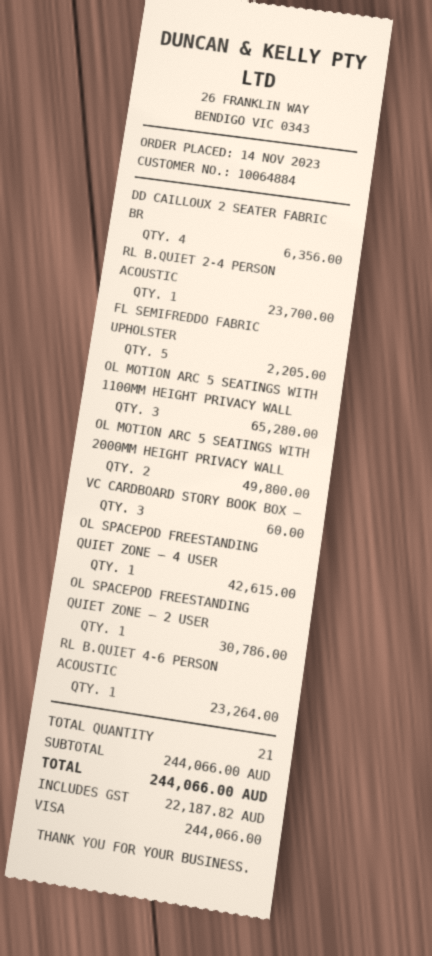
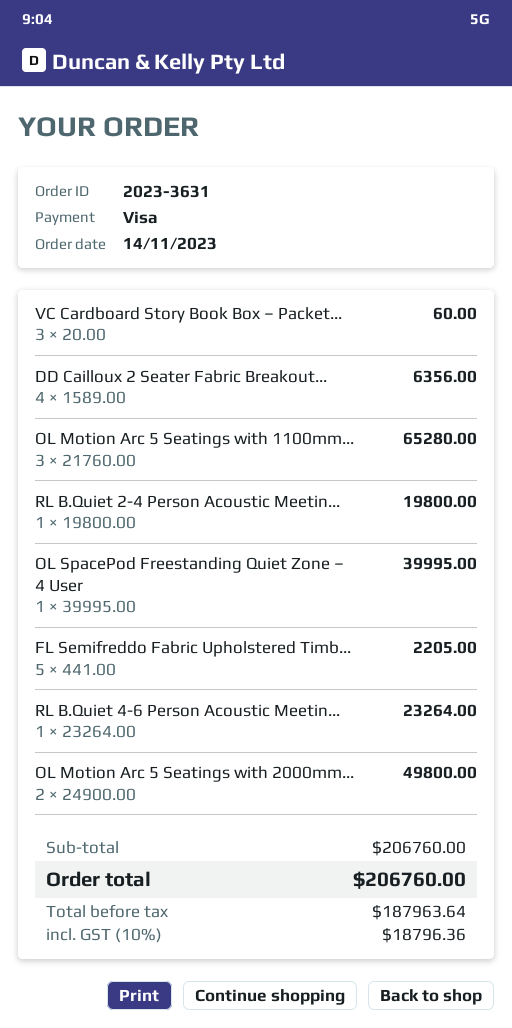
RL B.QUIET 2-4 PERSON ACOUSTIC: 1 for 23700.00 -> 1 for 19800.00
OL SPACEPOD FREESTANDING QUIET ZONE – 4 USER: 1 for 42615.00 -> 1 for 39995.00
OL SPACEPOD FREESTANDING QUIET ZONE – 2 USER: 1 for 30786.00 -> none
subtotal: 244066.00 -> 206760.00
tax: 22187.82 -> 18796.36
total: 244066.00 -> 206760.00

